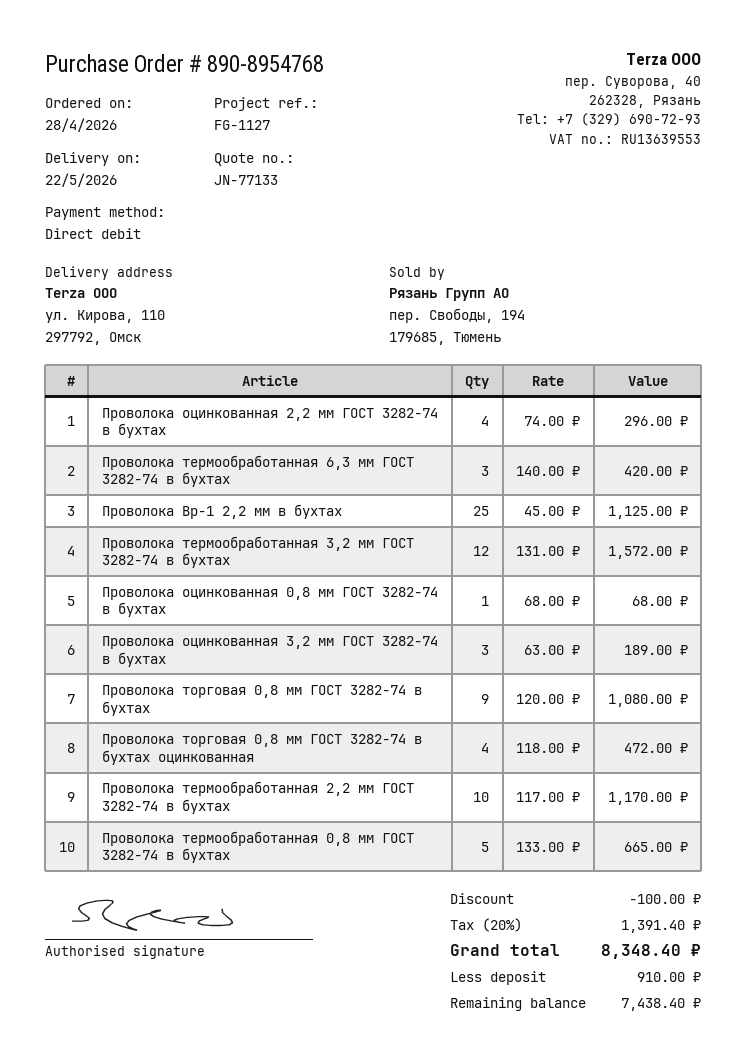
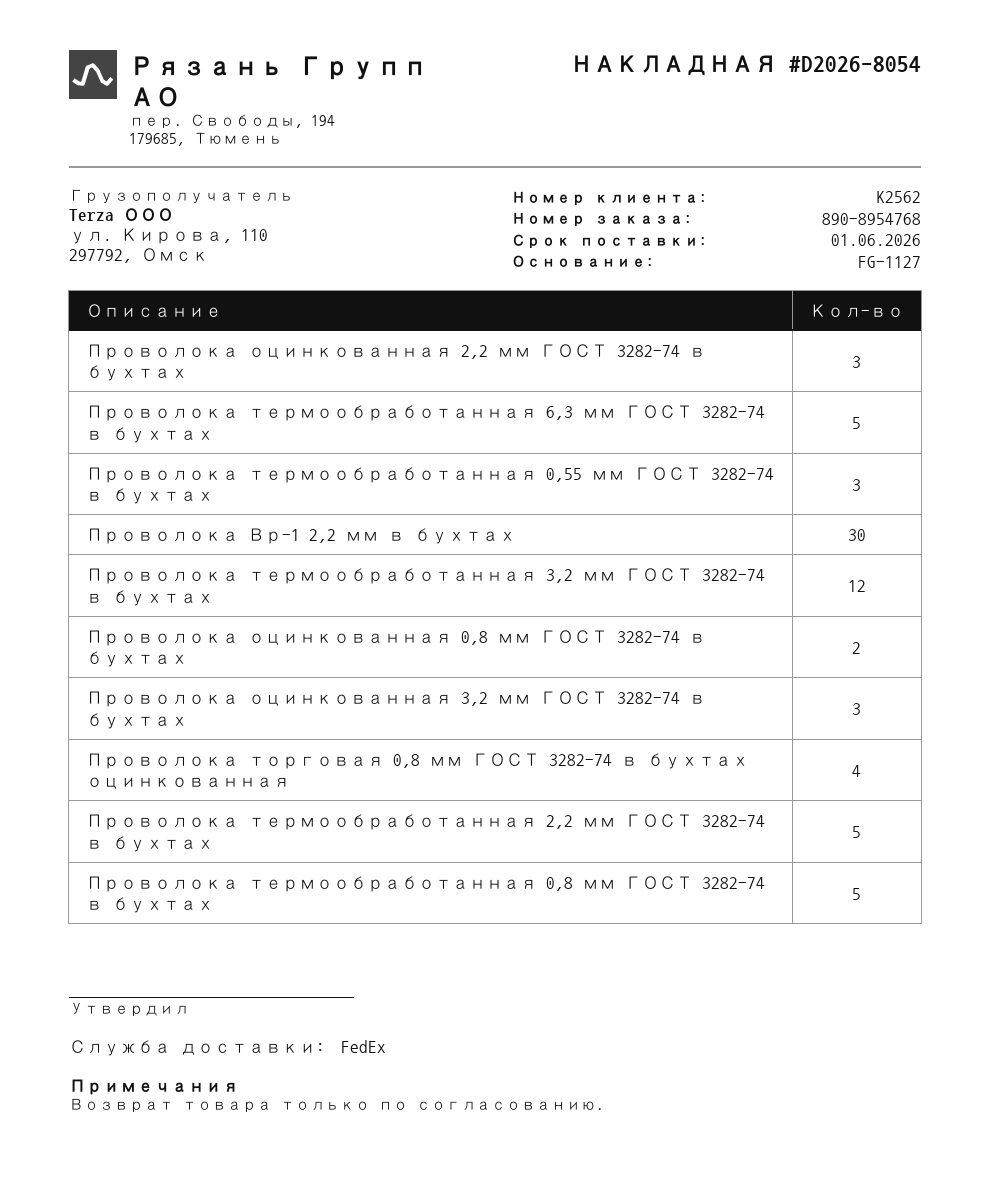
delivery date: 2026-05-22 -> 2026-06-01
Проволока оцинкованная 2,2 мм ГОСТ 3282-74 в бухтах: 4 -> 3
Проволока термообработанная 6,3 мм ГОСТ 3282-74 в бухтах: 3 -> 5
Проволока Вр-1 2,2 мм в бухтах: 25 -> 30
Проволока оцинкованная 0,8 мм ГОСТ 3282-74 в бухтах: 1 -> 2
Проволока торговая 0,8 мм ГОСТ 3282-74 в бухтах: 9 -> none
Проволока термообработанная 2,2 мм ГОСТ 3282-74 в бухтах: 10 -> 5
Проволока термообработанная 0,55 мм ГОСТ 3282-74 в бухтах: none -> 3

